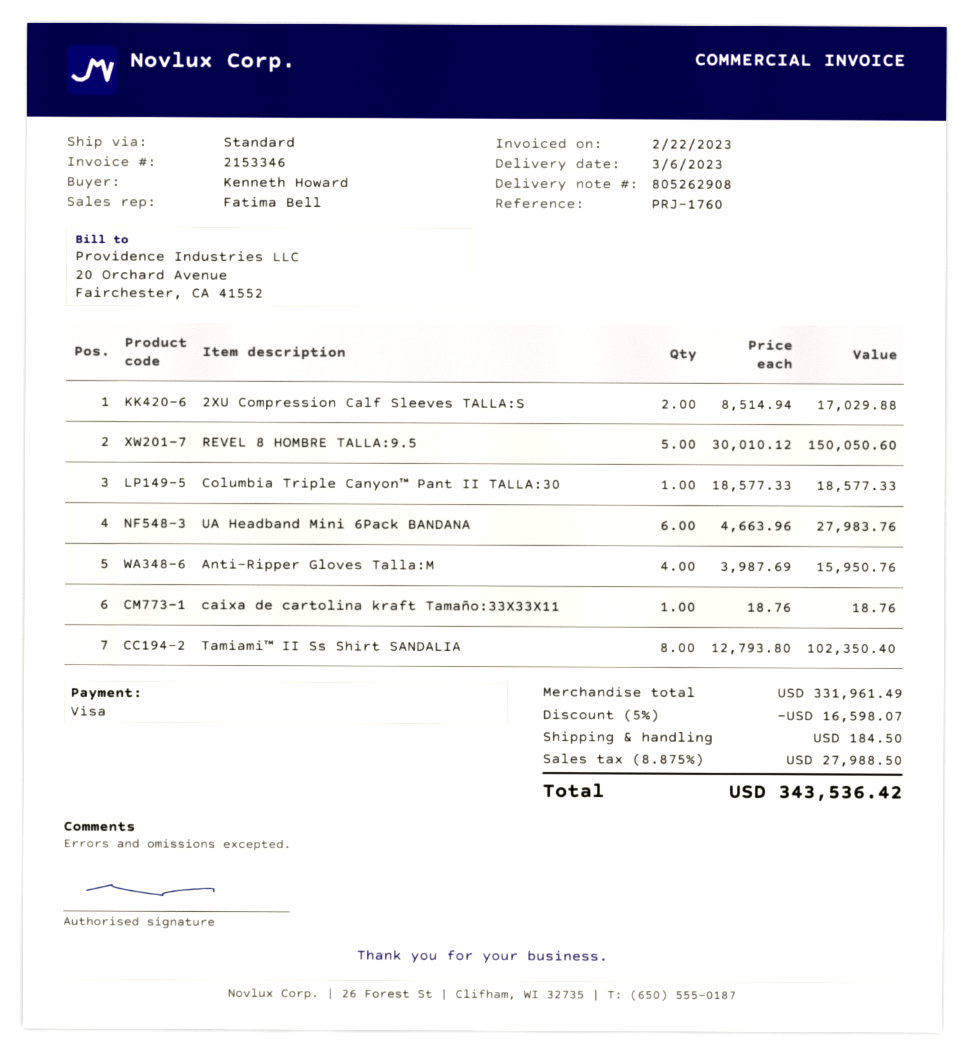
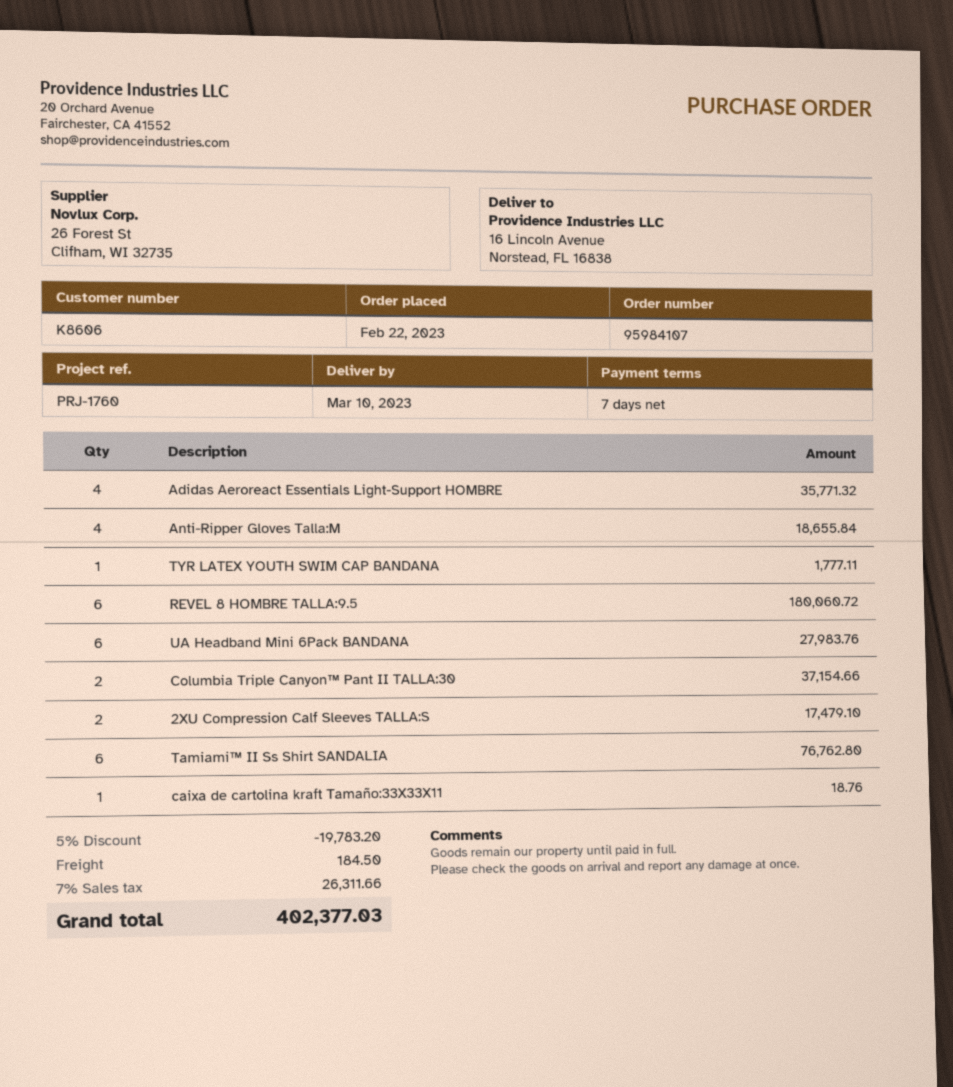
delivery date: 2023-03-06 -> 2023-03-10
2XU Compression Calf Sleeves TALLA:S: 2 for 17029.88 -> 2 for 17479.10
REVEL 8 HOMBRE TALLA:9.5: 5 for 150050.60 -> 6 for 180060.72
Columbia Triple Canyon™ Pant II TALLA:30: 1 for 18577.33 -> 2 for 37154.66
Anti-Ripper Gloves Talla:M: 4 for 15950.76 -> 4 for 18655.84
Tamiami™ II Ss Shirt SANDALIA: 8 for 102350.40 -> 6 for 76762.80
Adidas Aeroreact Essentials Light-Support HOMBRE: none -> 4 for 35771.32
TYR LATEX YOUTH SWIM CAP BANDANA: none -> 1 for 1777.11
discount: 5% = 16598.07 -> 5% = 19783.20
tax: 8.875% = 27988.50 -> 7% = 26311.66
total: 343536.42 -> 402377.03

